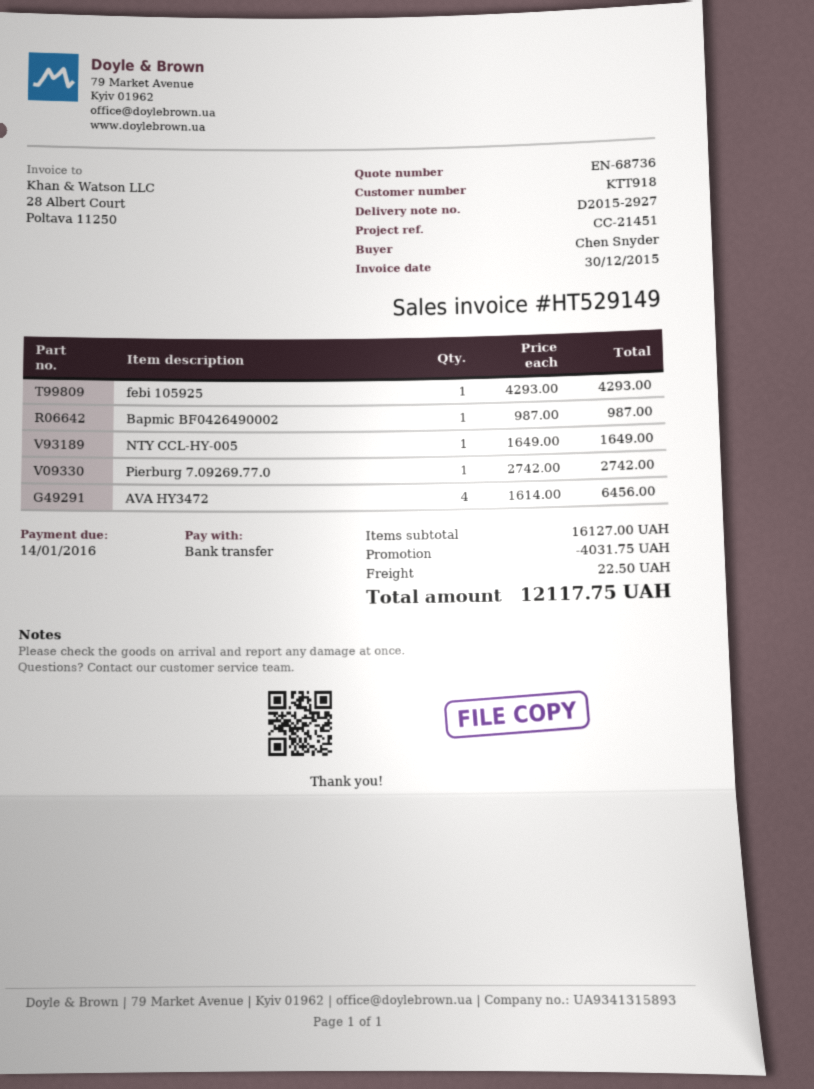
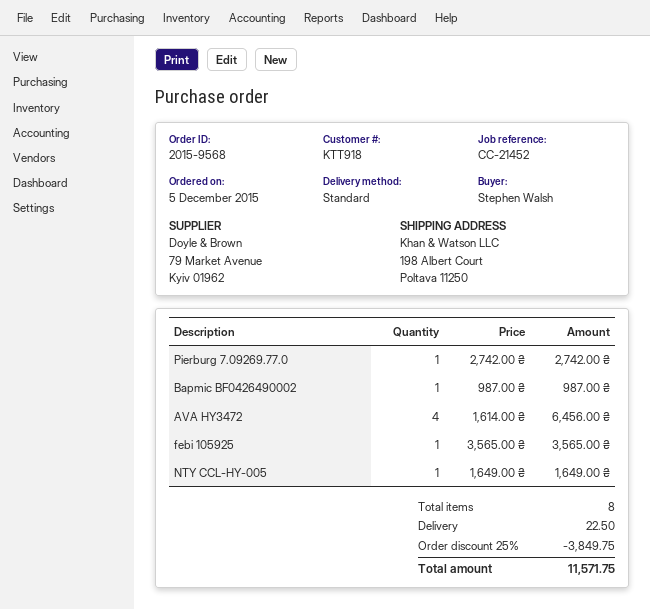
reference: CC-21451 -> CC-21452
ordered by: Chen Snyder -> Stephen Walsh
febi 105925: 1 x 4293.00 = 4293.00 -> 1 x 3565.00 = 3565.00
discount: 4031.75 -> 3849.75
total: 12117.75 -> 11571.75

